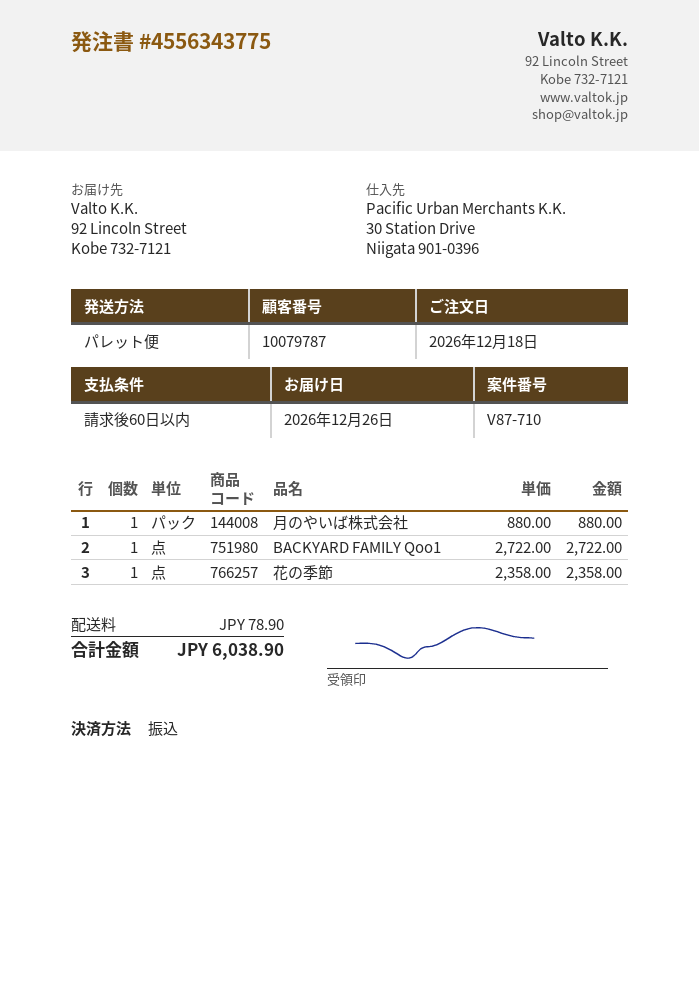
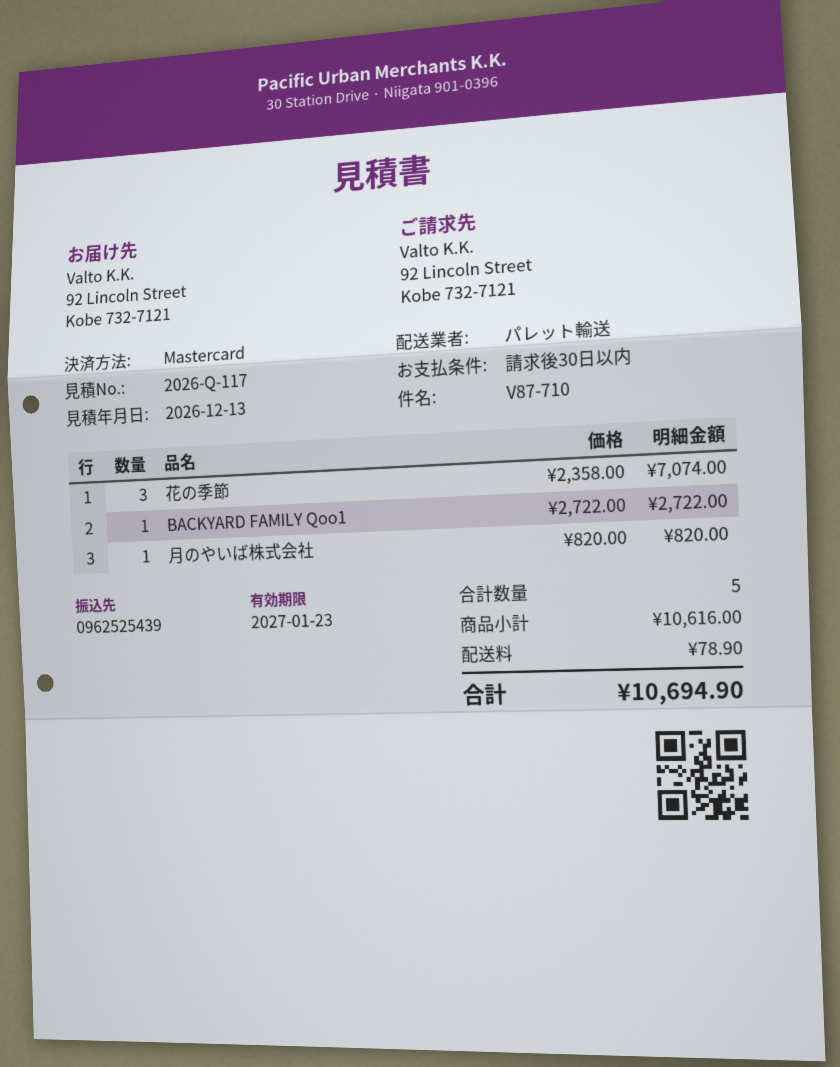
payment terms: 60 days -> 30 days
payment method: bank transfer -> Mastercard
月のやいば株式会社: 1 x 880.00 = 880.00 -> 1 x 820.00 = 820.00
花の季節: 1 x 2358.00 = 2358.00 -> 3 x 2358.00 = 7074.00
total: 6038.90 -> 10694.90

